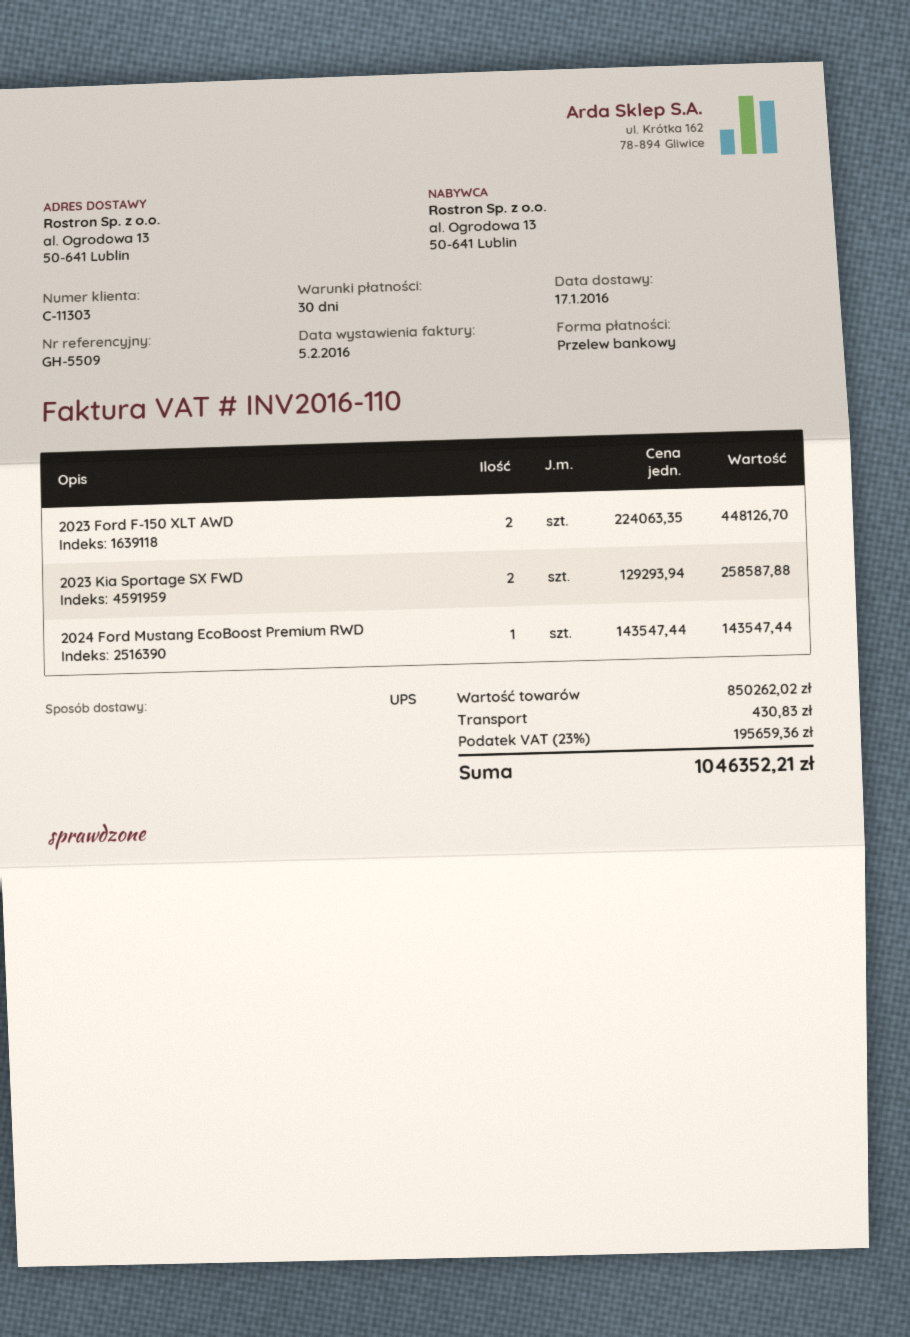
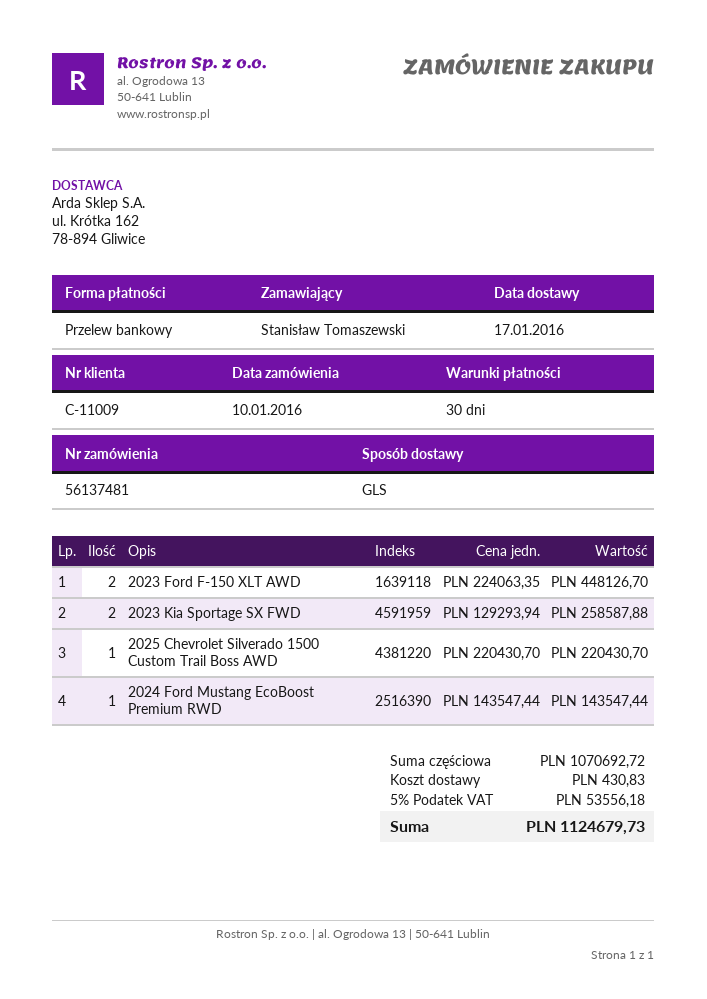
customer number: C-11303 -> C-11009
shipping method: UPS -> GLS
2025 Chevrolet Silverado 1500 Custom Trail Boss AWD: none -> 1 x 220430.70 = 220430.70
subtotal: 850262.02 -> 1070692.72
tax: 23% = 195659.36 -> 5% = 53556.18
total: 1046352.21 -> 1124679.73

